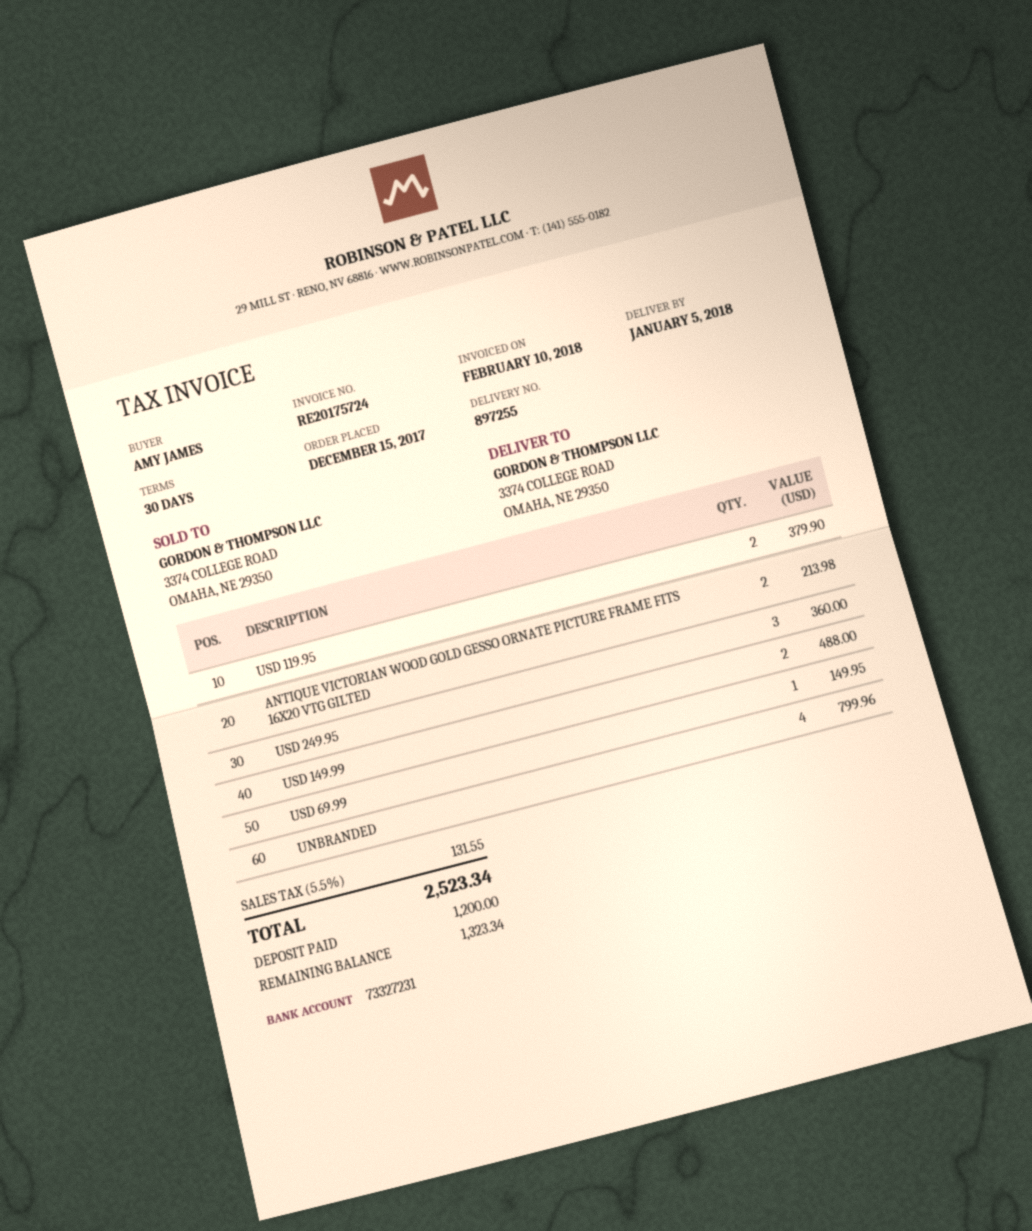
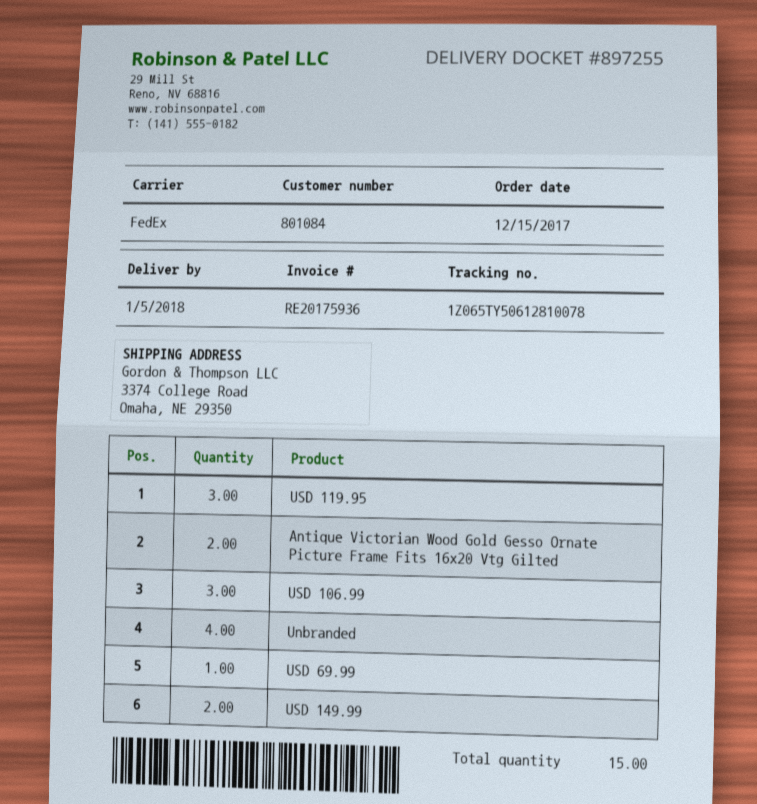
invoice number: RE20175724 -> RE20175936
USD 119.95: 2 -> 3
USD 249.95: 3 -> none
USD 106.99: none -> 3

